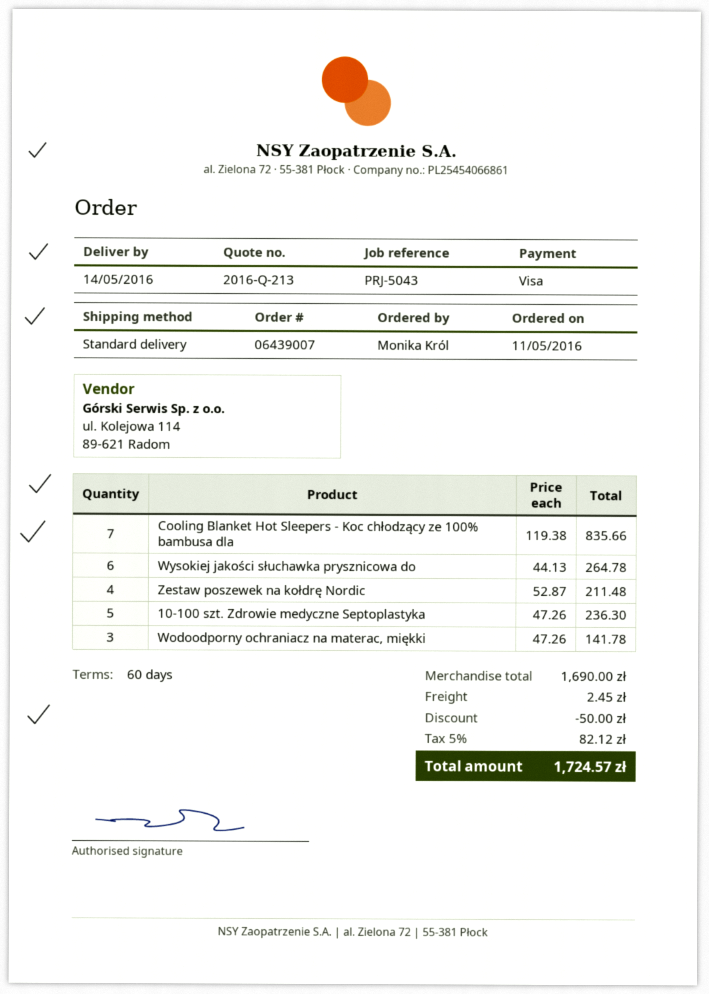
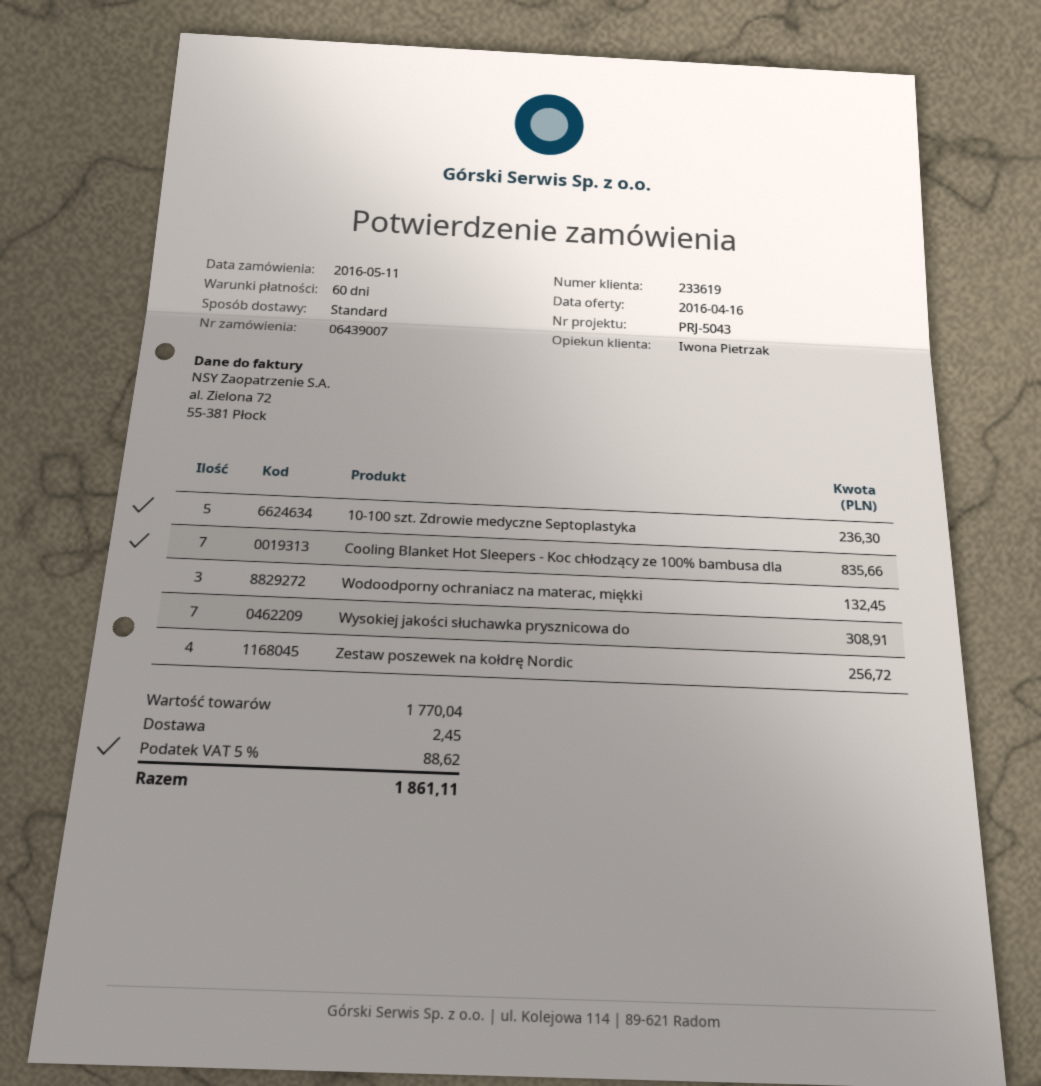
Wysokiej jakości słuchawka prysznicowa do: 6 for 264.78 -> 7 for 308.91
Zestaw poszewek na kołdrę Nordic: 4 for 211.48 -> 4 for 256.72
Wodoodporny ochraniacz na materac, miękki: 3 for 141.78 -> 3 for 132.45
subtotal: 1690.00 -> 1770.04
discount: 50.00 -> none
tax: 5% = 82.12 -> 5% = 88.62
total: 1724.57 -> 1861.11

